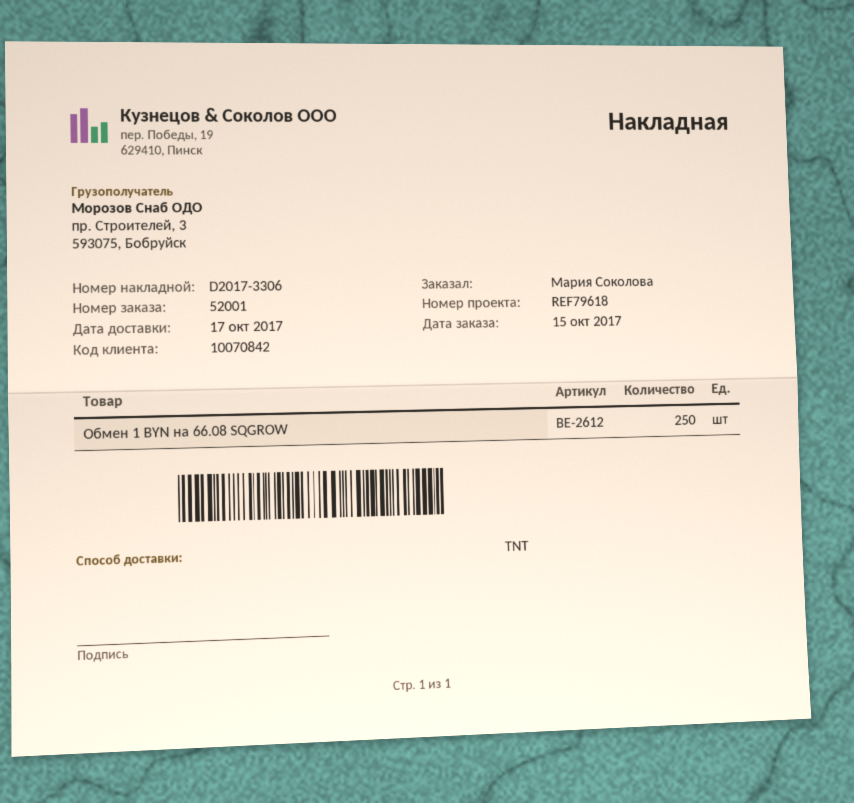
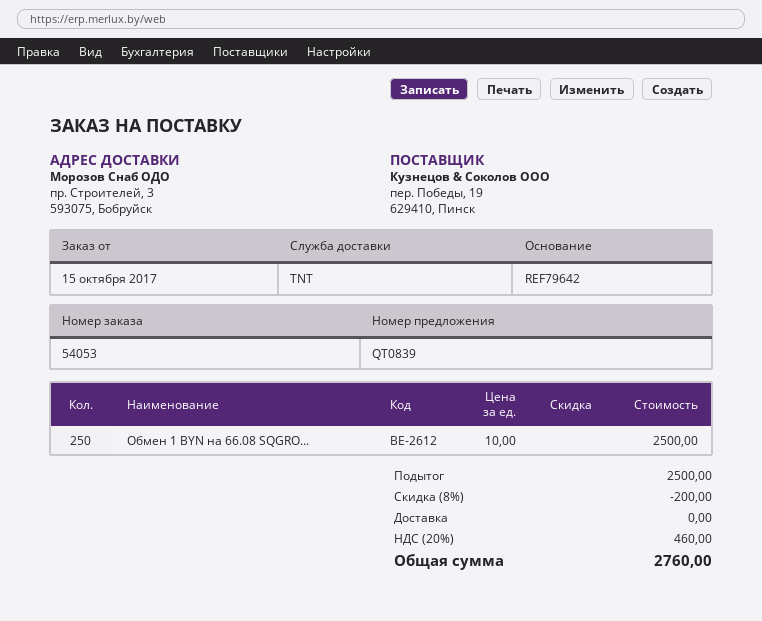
order number: 52001 -> 54053
reference: REF79618 -> REF79642

